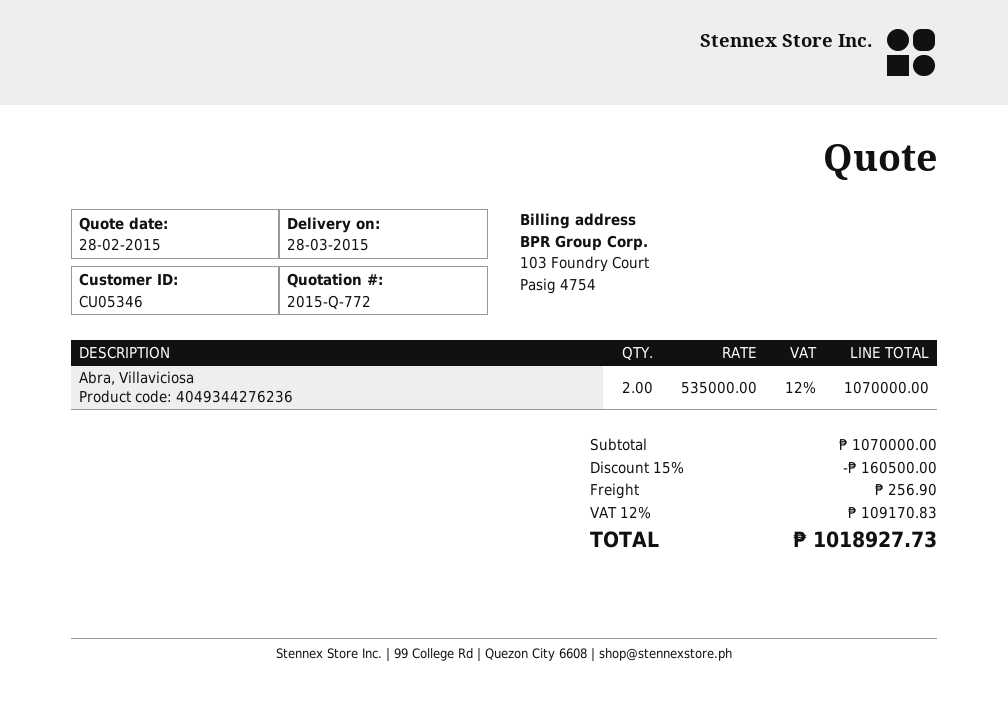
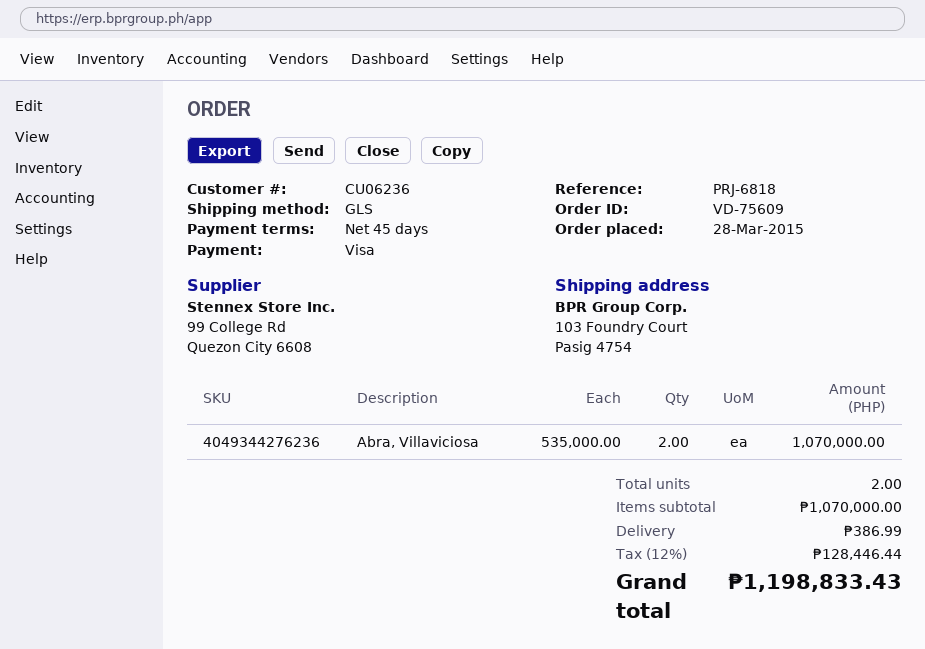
customer number: CU05346 -> CU06236
discount: 15% = 160500.00 -> none
shipping: 256.90 -> 386.99
tax: 12% = 109170.83 -> 12% = 128446.44
total: 1018927.73 -> 1198833.43

